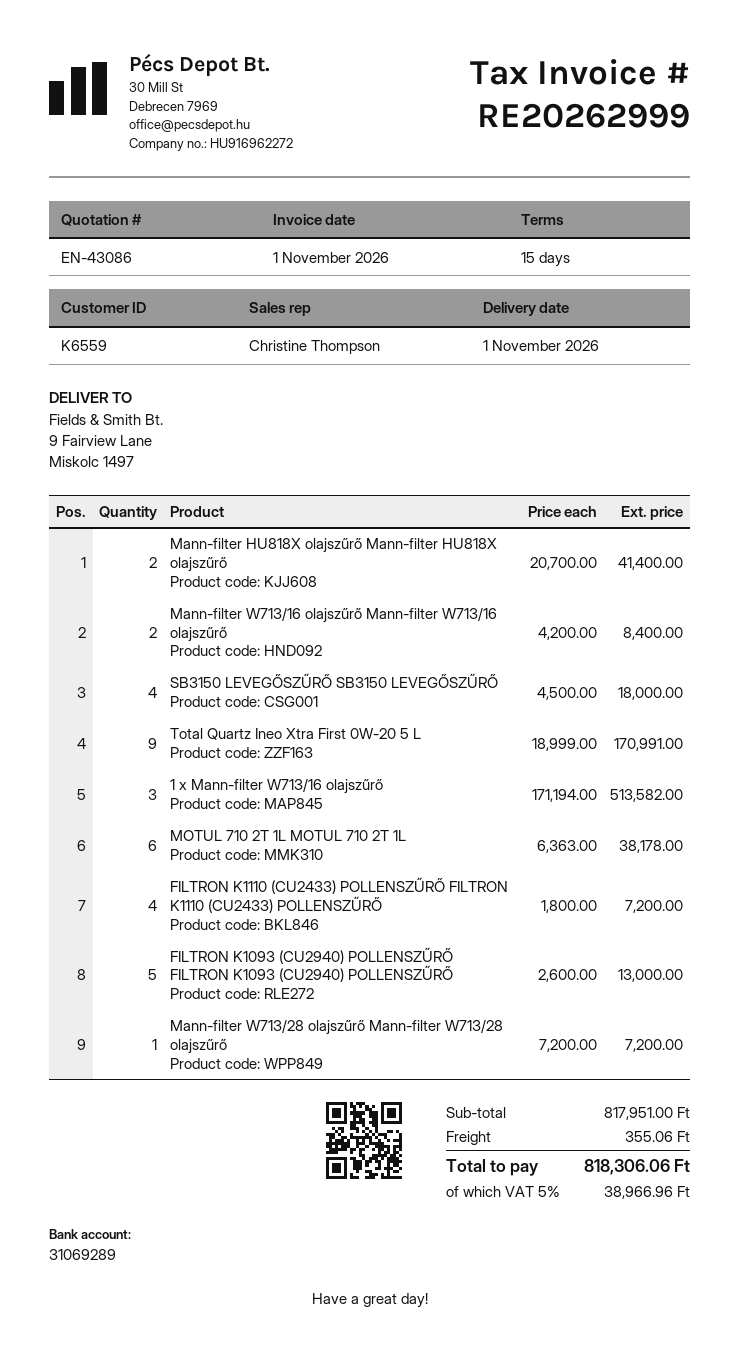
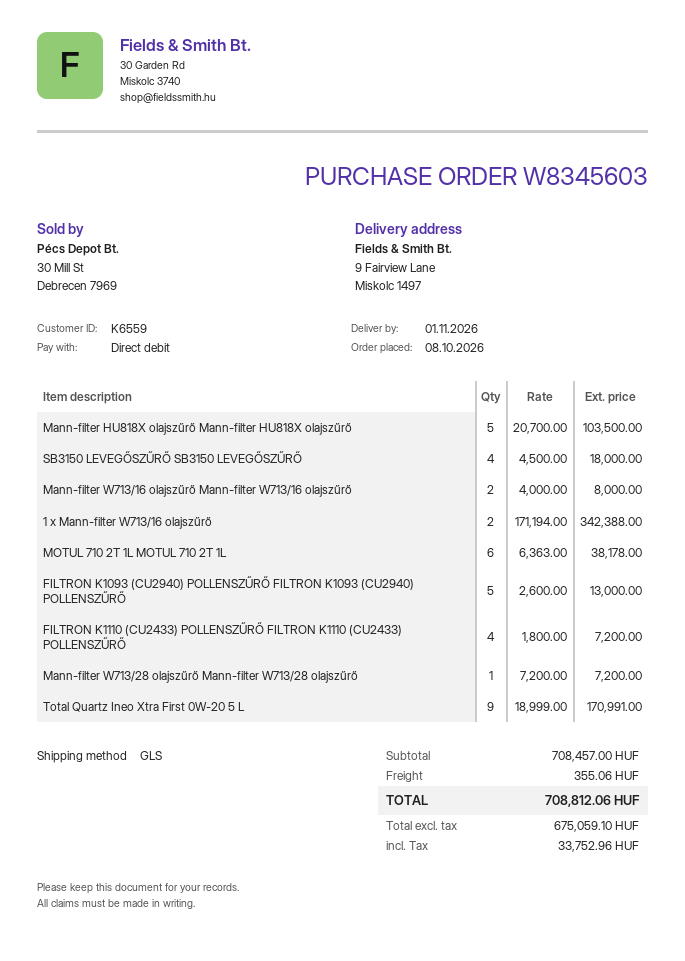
Mann-filter HU818X olajszűrő Mann-filter HU818X olajszűrő: 2 x 20700.00 = 41400.00 -> 5 x 20700.00 = 103500.00
Mann-filter W713/16 olajszűrő Mann-filter W713/16 olajszűrő: 2 x 4200.00 = 8400.00 -> 2 x 4000.00 = 8000.00
1 x Mann-filter W713/16 olajszűrő: 3 x 171194.00 = 513582.00 -> 2 x 171194.00 = 342388.00
subtotal: 817951.00 -> 708457.00
tax: 38966.96 -> 33752.96
total: 818306.06 -> 708812.06

